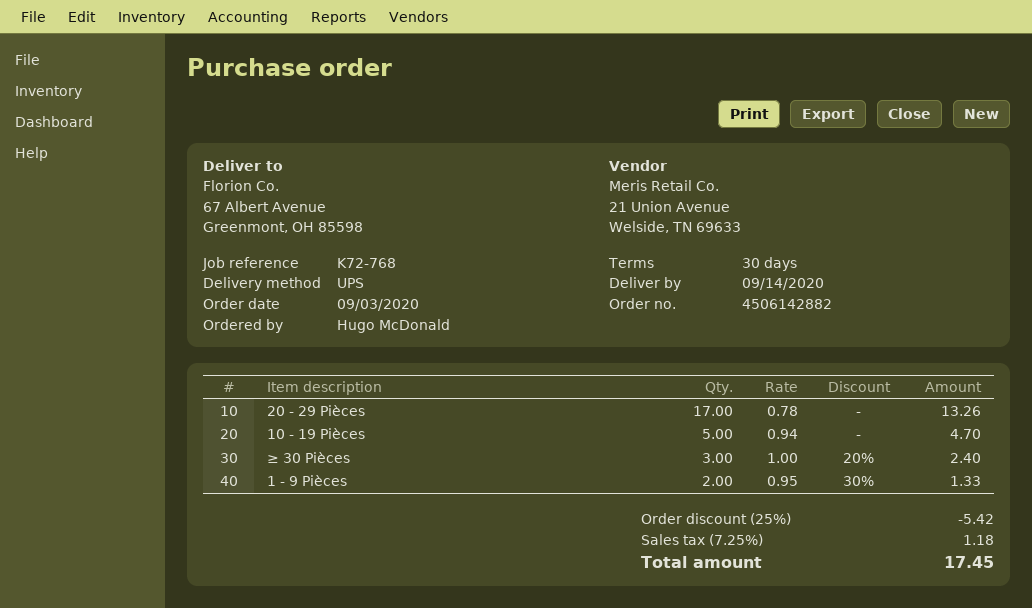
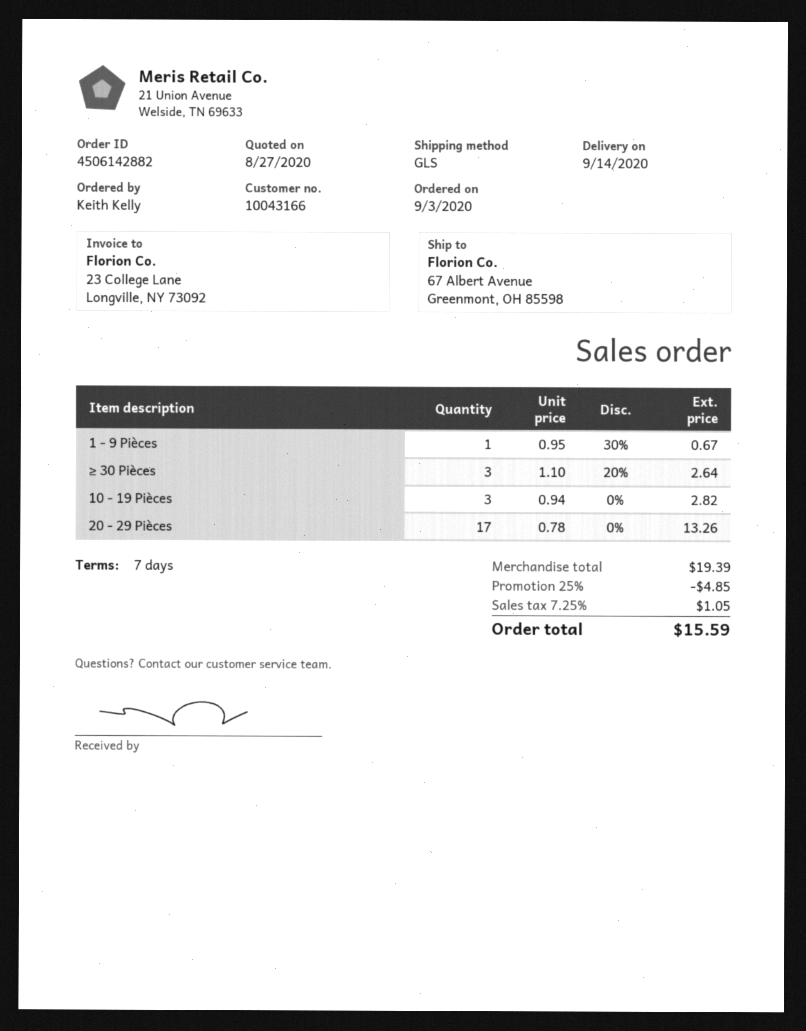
payment terms: 30 days -> 7 days
ordered by: Hugo McDonald -> Keith Kelly
shipping method: UPS -> GLS
10 - 19 Pièces: 5 x 0.94 = 4.70 -> 3 x 0.94 = 2.82
≥ 30 Pièces: 3 x 1.00 - 20% = 2.40 -> 3 x 1.10 - 20% = 2.64
1 - 9 Pièces: 2 x 0.95 - 30% = 1.33 -> 1 x 0.95 - 30% = 0.67
discount: 25% = 5.42 -> 25% = 4.85
tax: 7.25% = 1.18 -> 7.25% = 1.05
total: 17.45 -> 15.59

